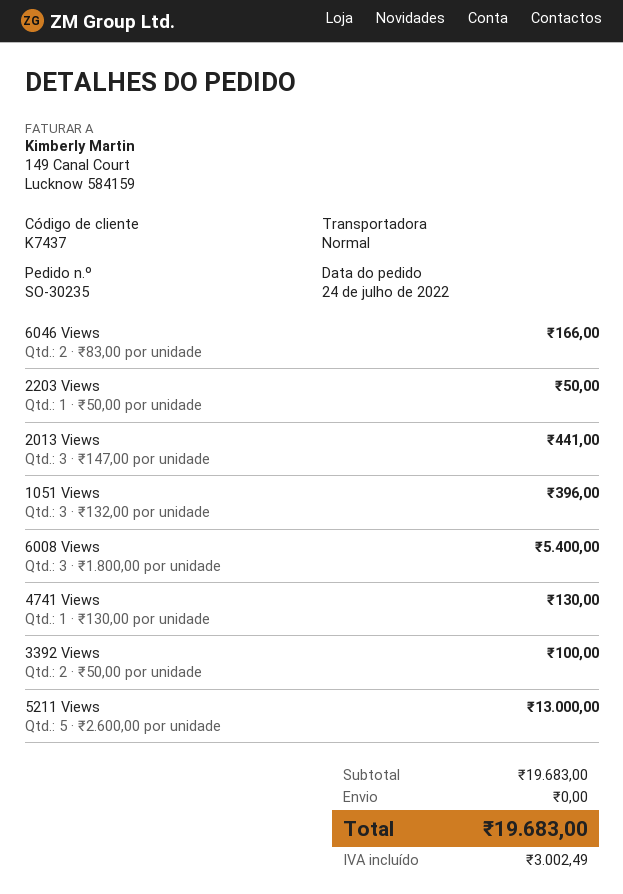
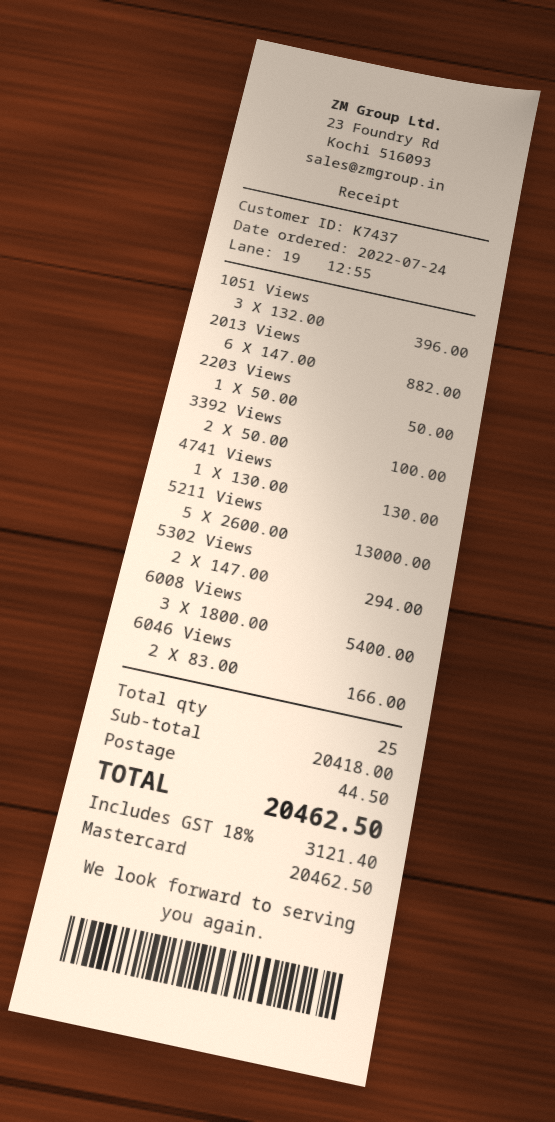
2013 Views: 3 x 147.00 = 441.00 -> 6 x 147.00 = 882.00
5302 Views: none -> 2 x 147.00 = 294.00
subtotal: 19683.00 -> 20418.00
shipping: 0.00 -> 44.50
tax: 3002.49 -> 3121.40
total: 19683.00 -> 20462.50

